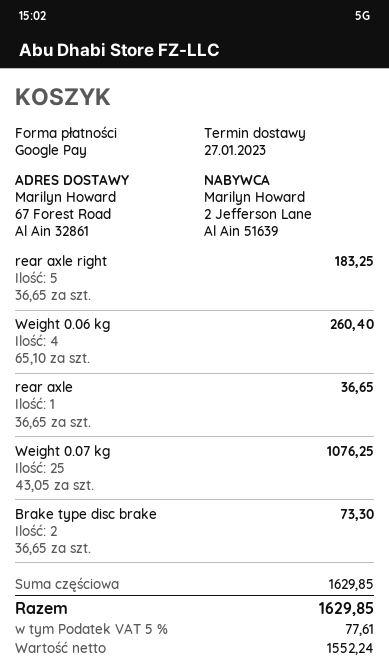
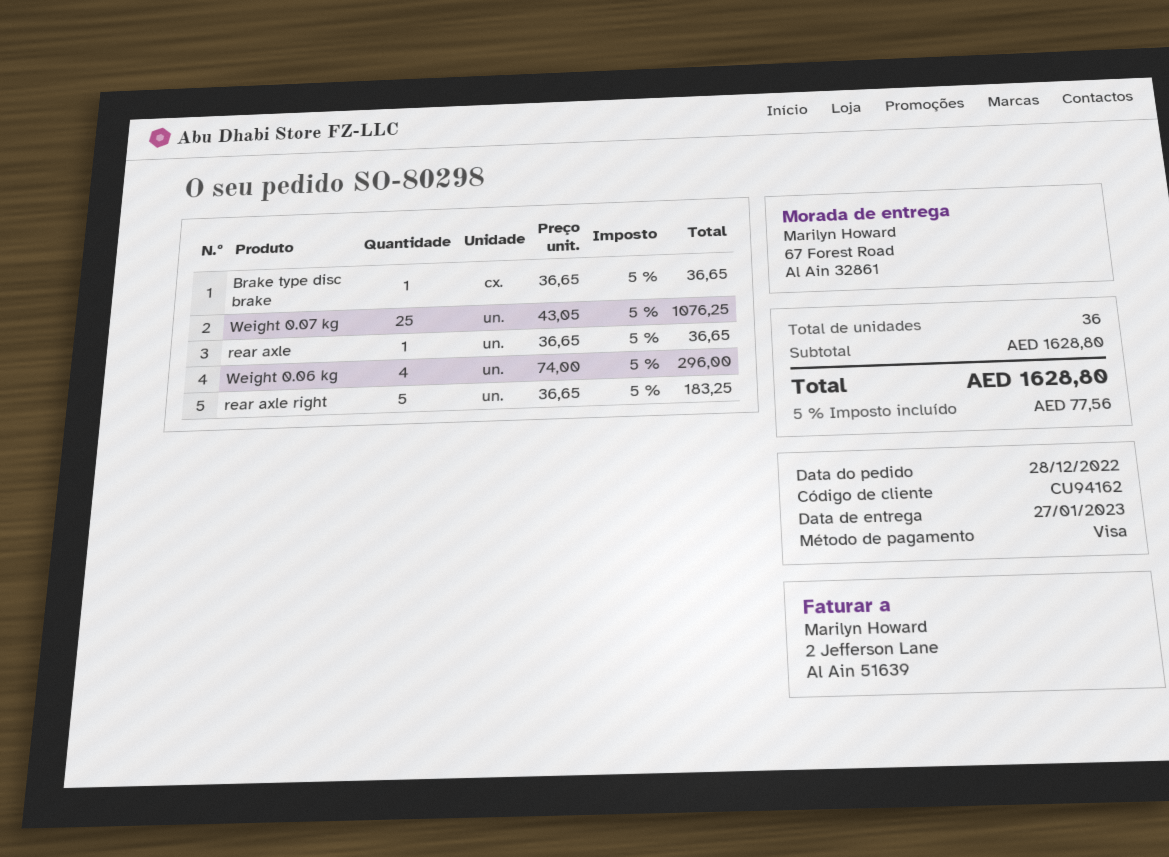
payment method: Google Pay -> Visa
Weight 0.06 kg: 4 x 65.10 = 260.40 -> 4 x 74.00 = 296.00
Brake type disc brake: 2 x 36.65 = 73.30 -> 1 x 36.65 = 36.65
subtotal: 1629.85 -> 1628.80
tax: 5% = 77.61 -> 5% = 77.56
total: 1629.85 -> 1628.80

